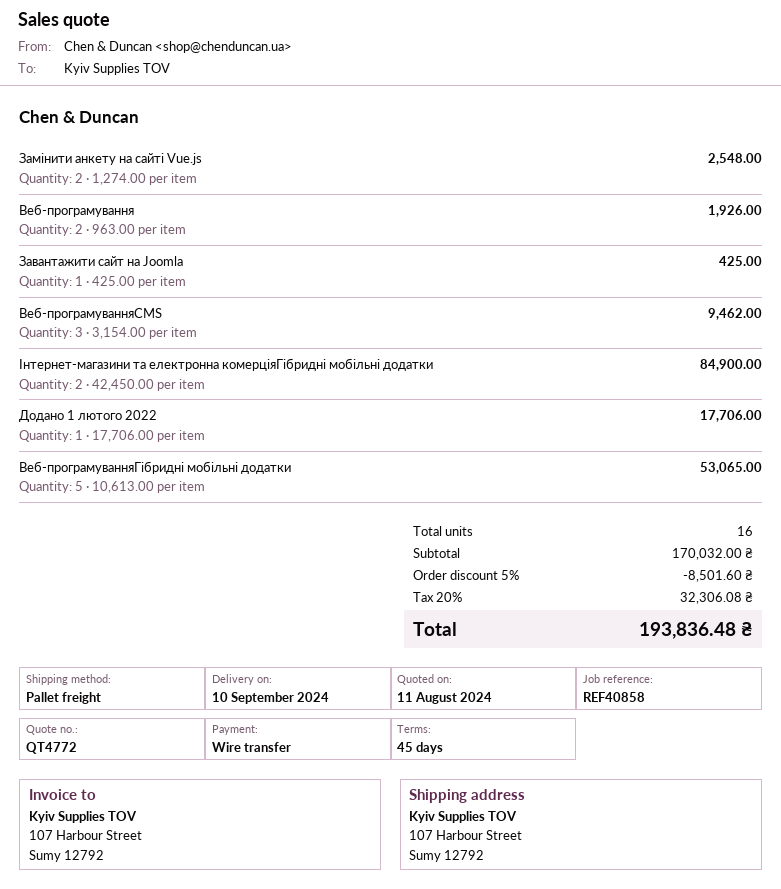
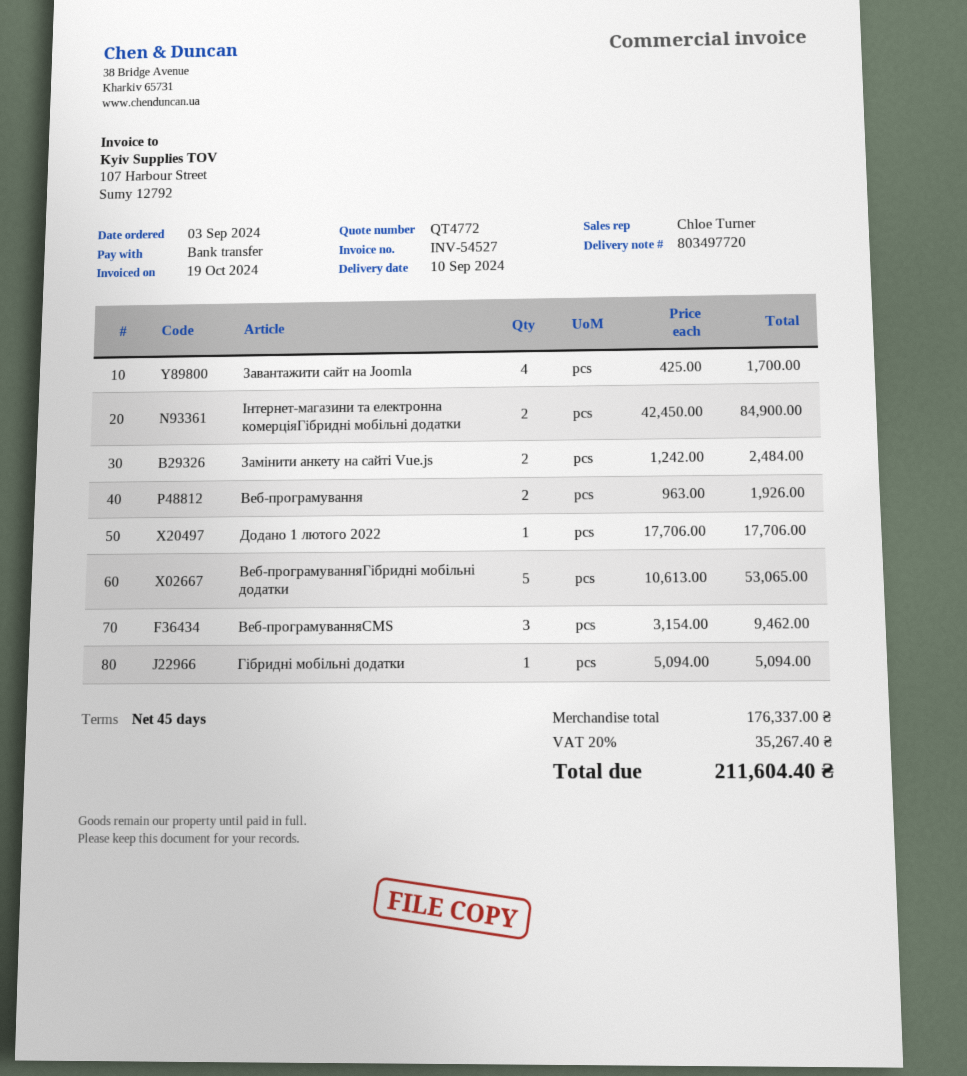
Замінити анкету на сайті Vue.js: 2 x 1274.00 = 2548.00 -> 2 x 1242.00 = 2484.00
Завантажити сайт на Joomla: 1 x 425.00 = 425.00 -> 4 x 425.00 = 1700.00
Гібридні мобільні додатки: none -> 1 x 5094.00 = 5094.00
subtotal: 170032.00 -> 176337.00
discount: 5% = 8501.60 -> none
tax: 20% = 32306.08 -> 20% = 35267.40
total: 193836.48 -> 211604.40

